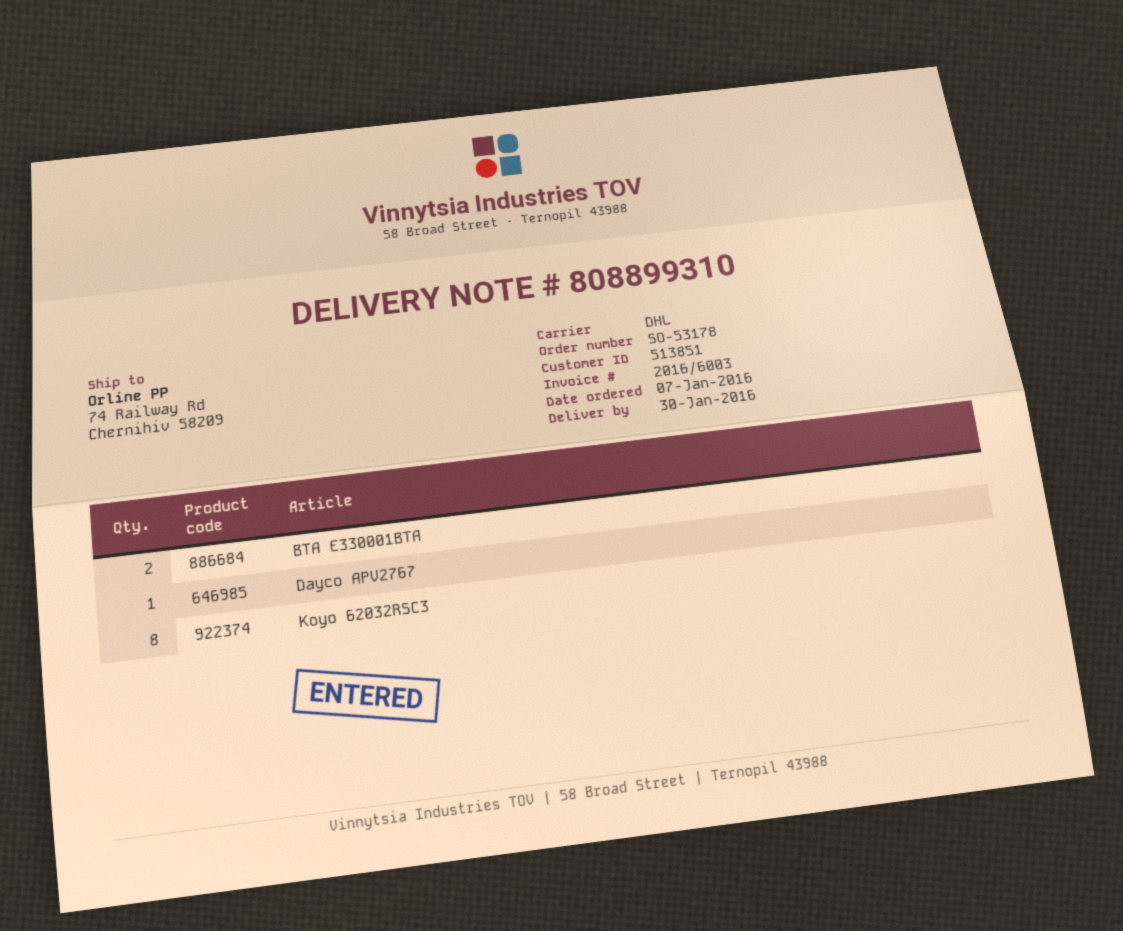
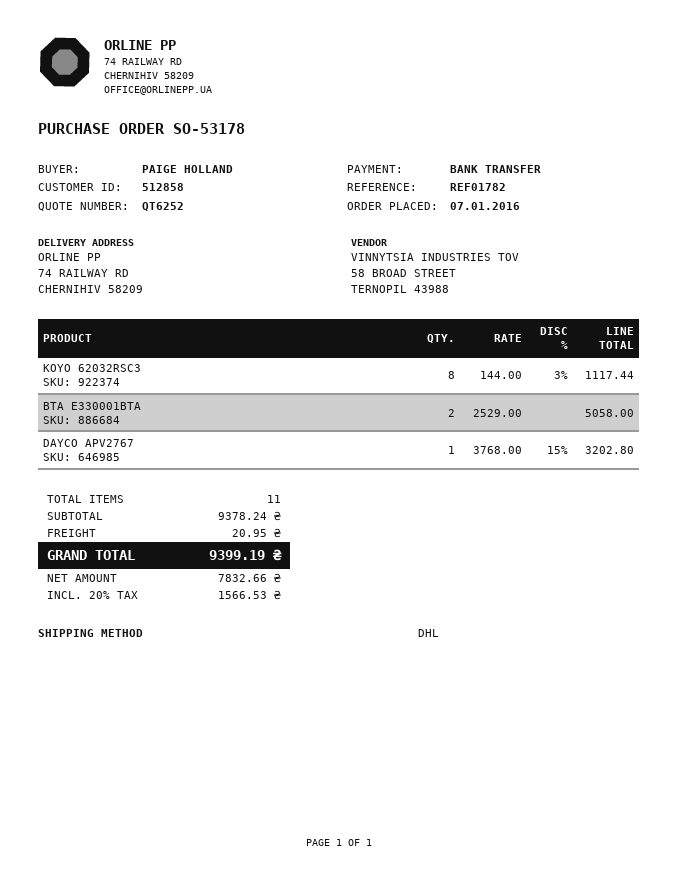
customer number: 513851 -> 512858

